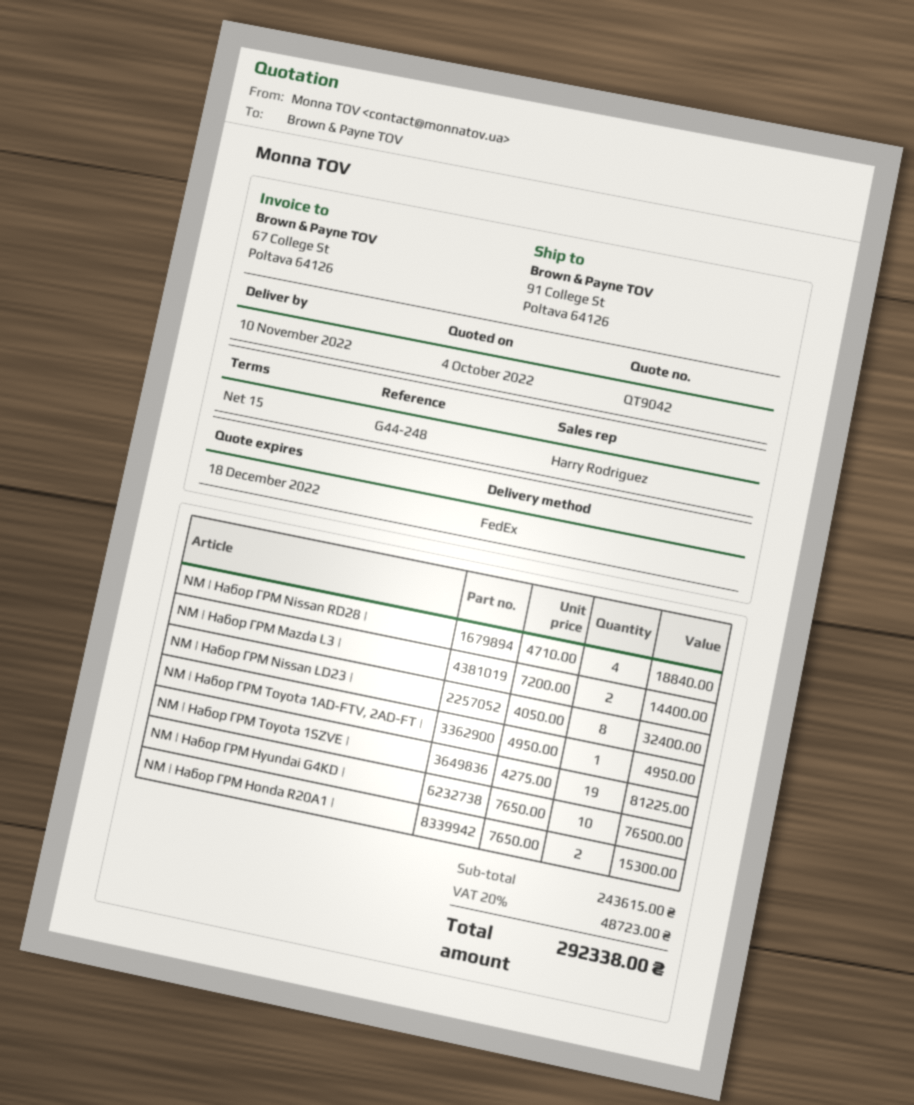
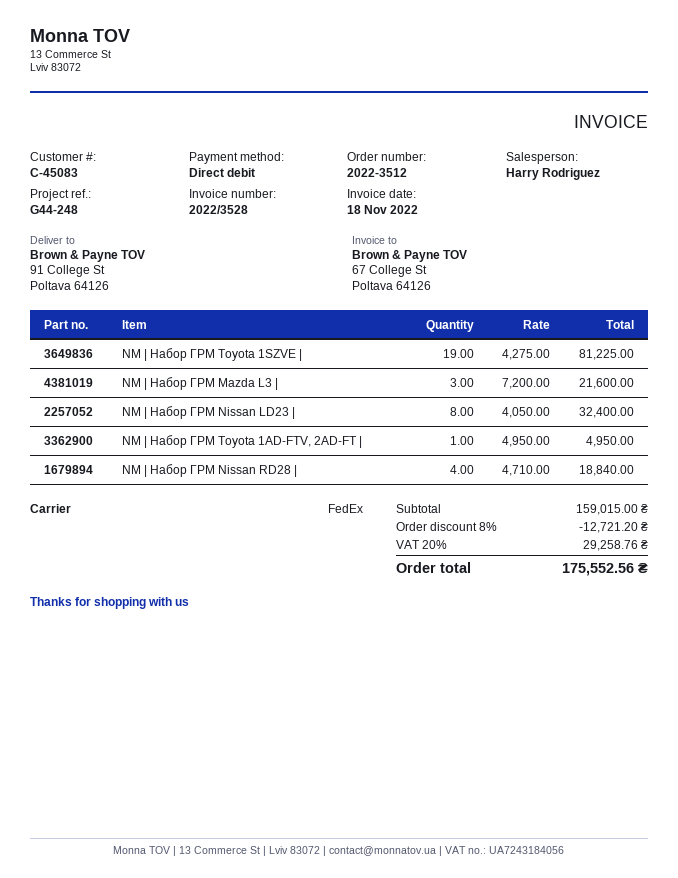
NM | Набор ГРМ Mazda L3 |: 2 x 7200.00 = 14400.00 -> 3 x 7200.00 = 21600.00
NM | Набор ГРМ Hyundai G4KD |: 10 x 7650.00 = 76500.00 -> none
NM | Набор ГРМ Honda R20A1 |: 2 x 7650.00 = 15300.00 -> none
subtotal: 243615.00 -> 159015.00
discount: none -> 8% = 12721.20
tax: 20% = 48723.00 -> 20% = 29258.76
total: 292338.00 -> 175552.56

